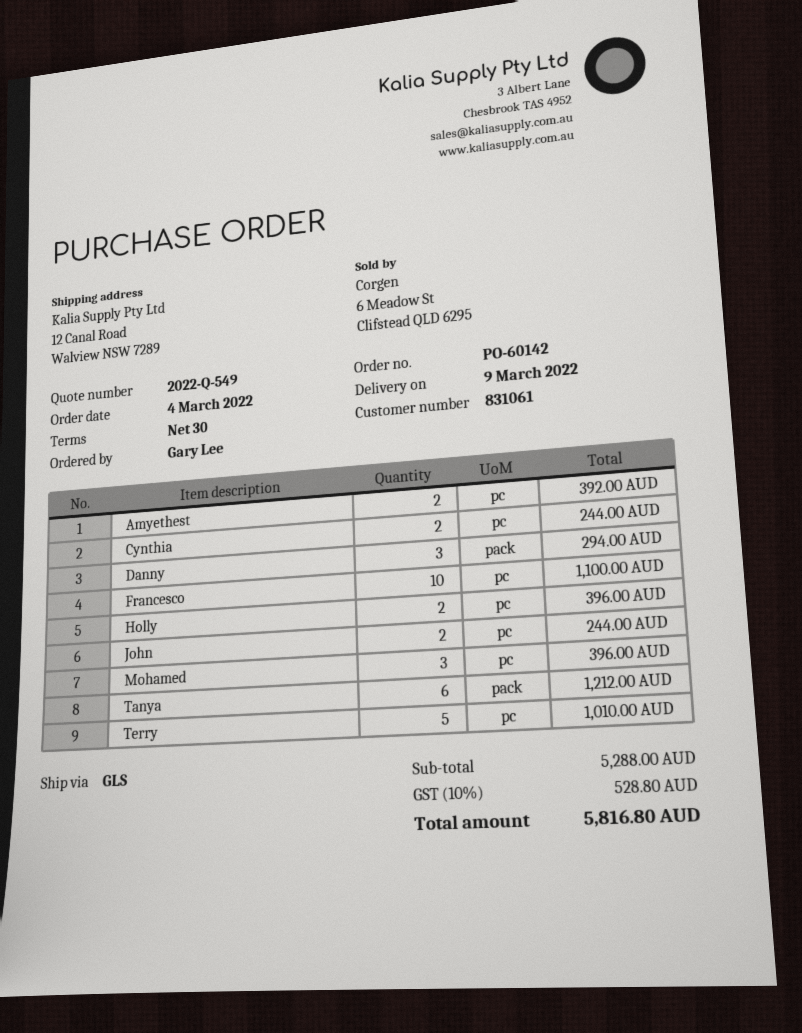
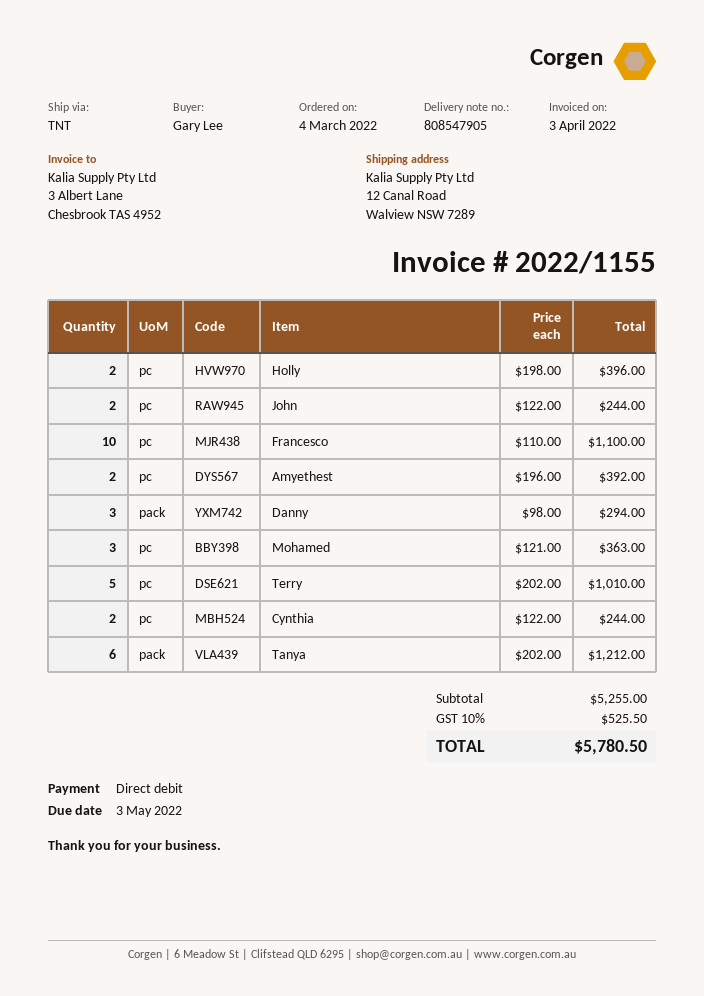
shipping method: GLS -> TNT
Mohamed: 3 for 396.00 -> 3 for 363.00
subtotal: 5288.00 -> 5255.00
tax: 10% = 528.80 -> 10% = 525.50
total: 5816.80 -> 5780.50

